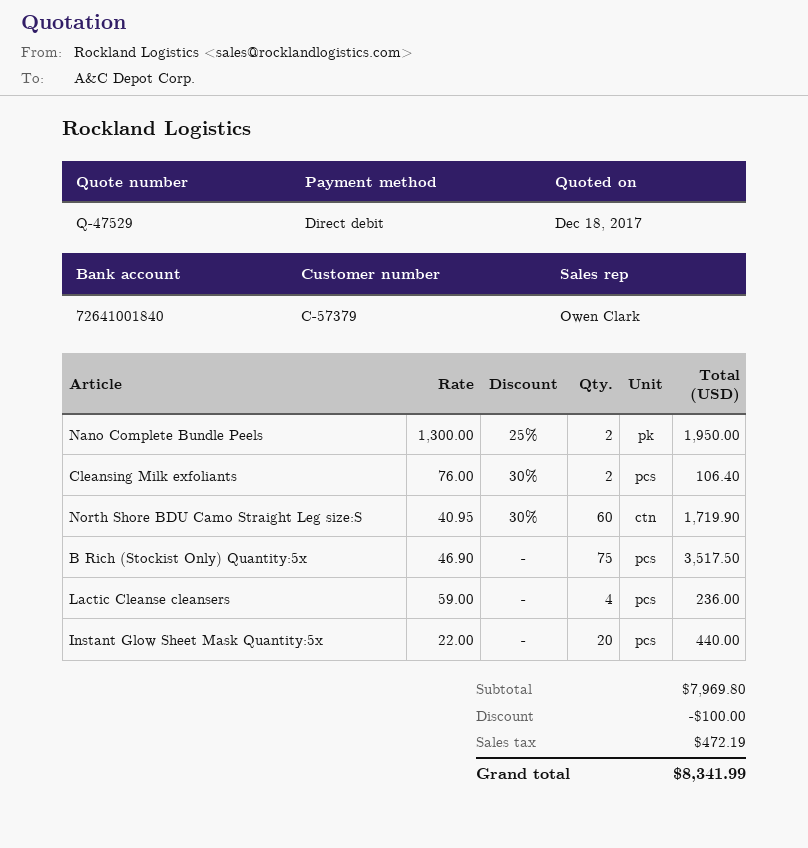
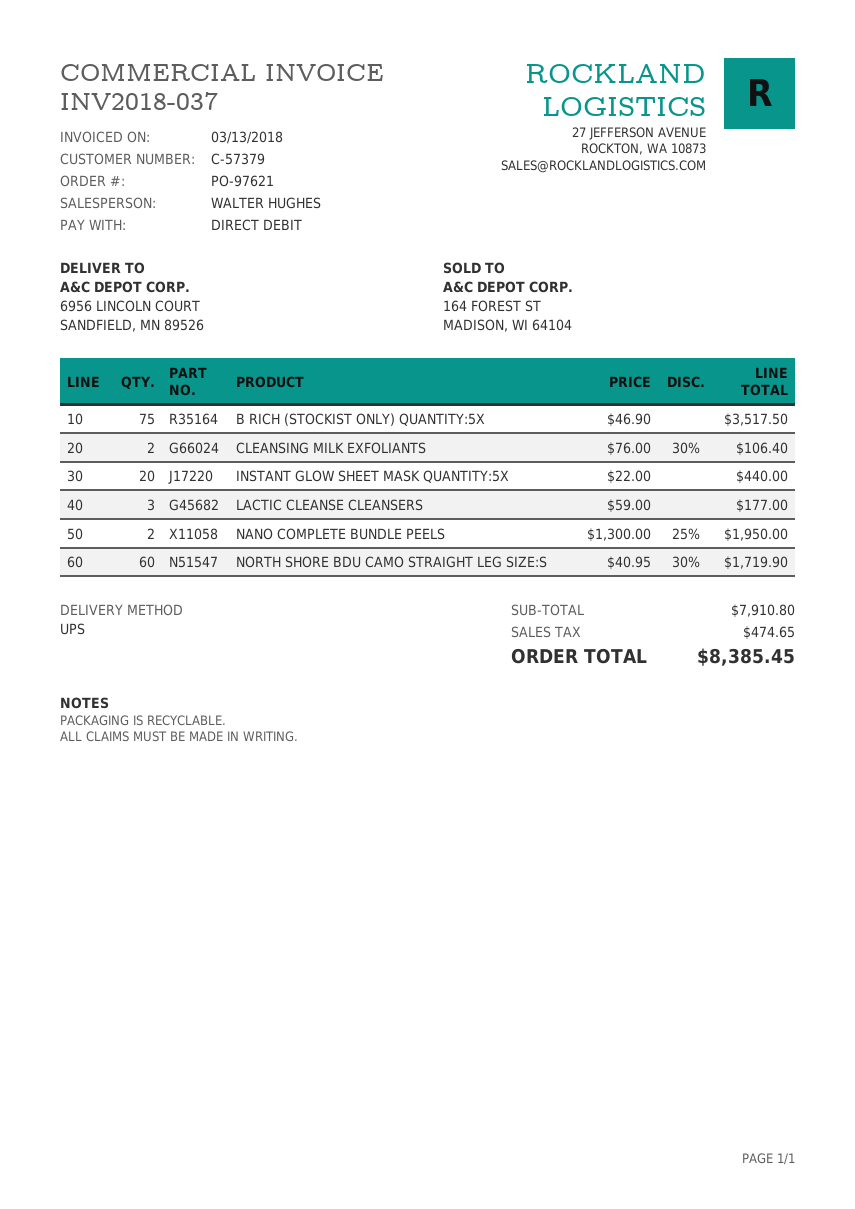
sales rep: Owen Clark -> WALTER HUGHES
Lactic Cleanse cleansers: 4 x 59.00 = 236.00 -> 3 x 59.00 = 177.00
subtotal: 7969.80 -> 7910.80
discount: 100.00 -> none
tax: 472.19 -> 474.65
total: 8341.99 -> 8385.45

